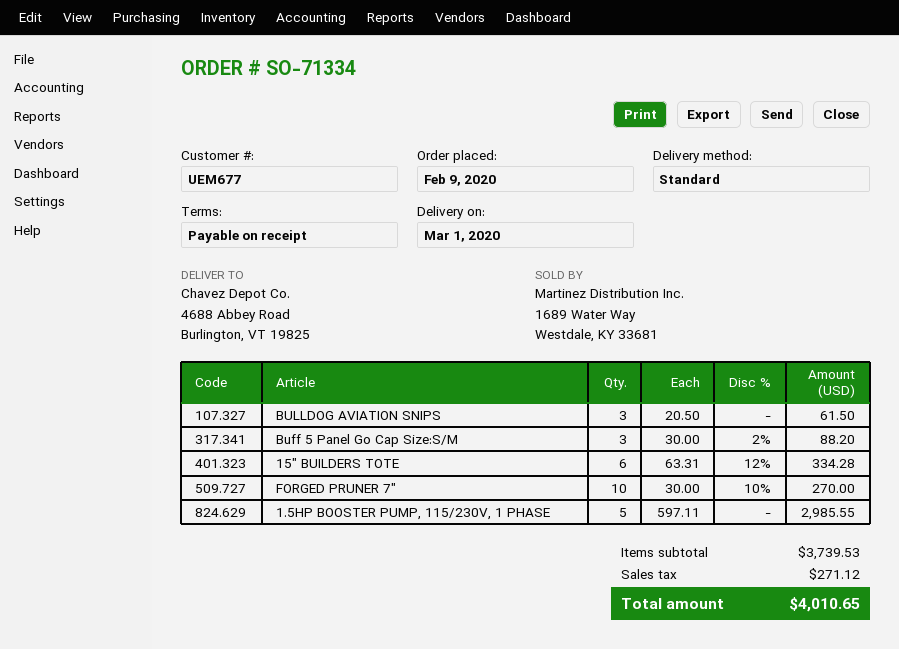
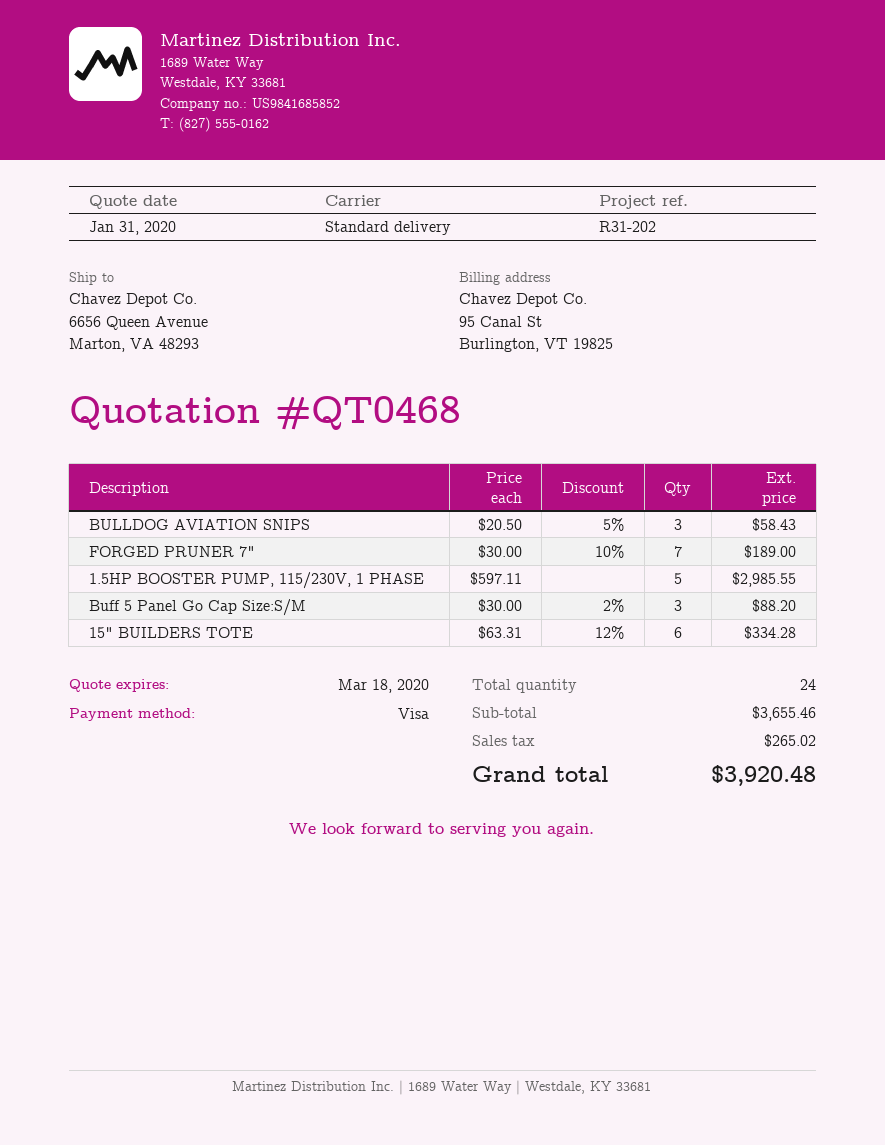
ship to: 4688 Abbey Road, Burlington, VT 19825 -> 6656 Queen Avenue, Marton, VA 48293
BULLDOG AVIATION SNIPS: 3 x 20.50 = 61.50 -> 3 x 20.50 - 5% = 58.43
FORGED PRUNER 7": 10 x 30.00 - 10% = 270.00 -> 7 x 30.00 - 10% = 189.00
subtotal: 3739.53 -> 3655.46
tax: 271.12 -> 265.02
total: 4010.65 -> 3920.48

